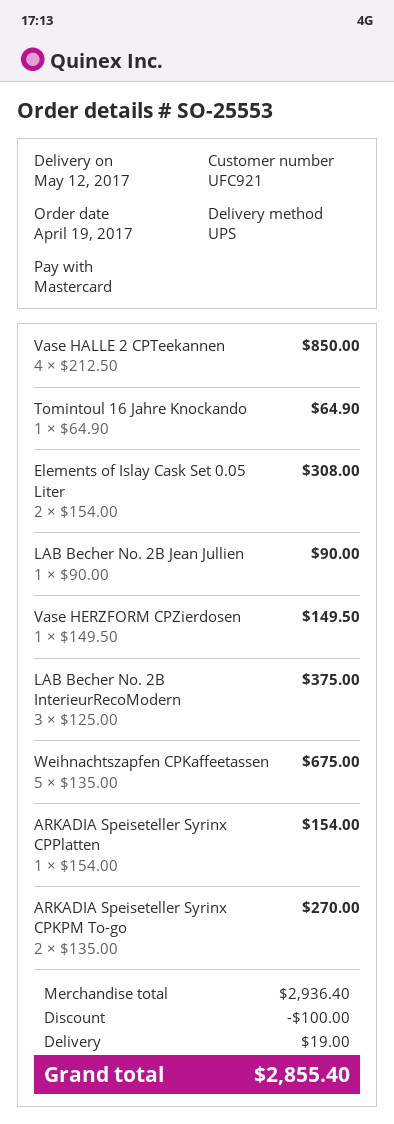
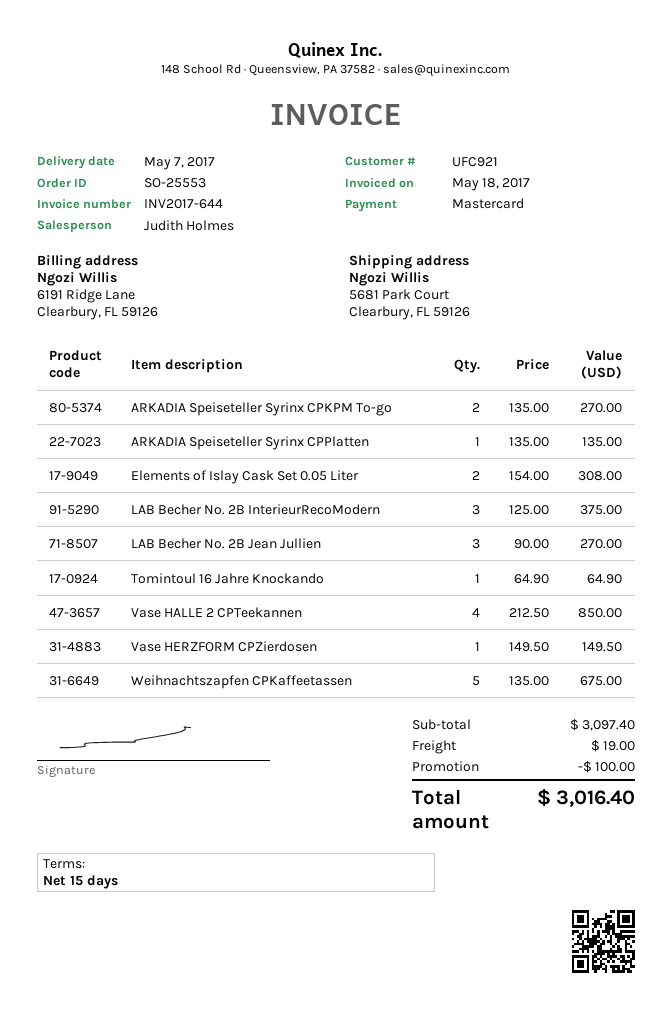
delivery date: 2017-05-12 -> 2017-05-07
LAB Becher No. 2B Jean Jullien: 1 x 90.00 = 90.00 -> 3 x 90.00 = 270.00
ARKADIA Speiseteller Syrinx CPPlatten: 1 x 154.00 = 154.00 -> 1 x 135.00 = 135.00
subtotal: 2936.40 -> 3097.40
total: 2855.40 -> 3016.40

